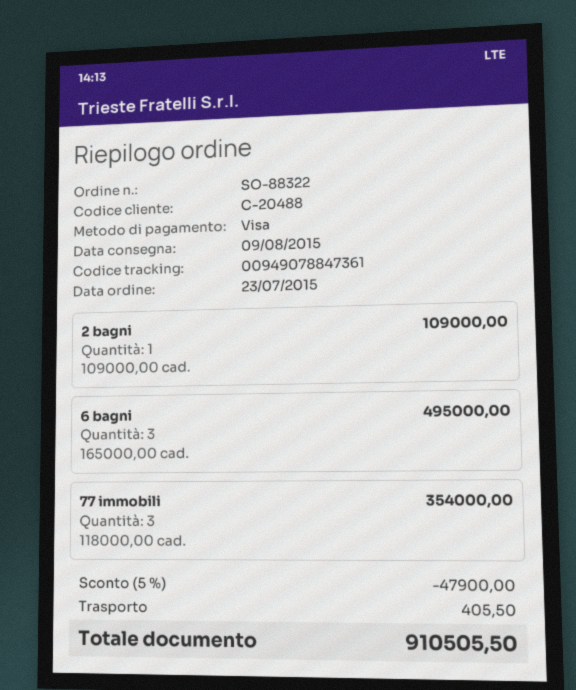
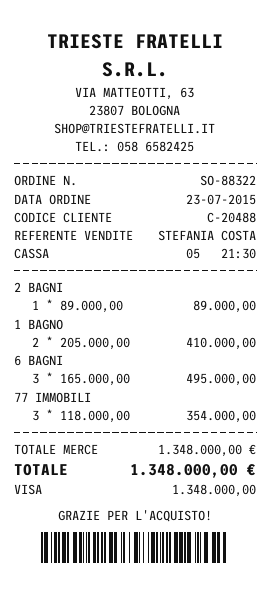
2 bagni: 1 x 109000.00 = 109000.00 -> 1 x 89000.00 = 89000.00
1 BAGNO: none -> 2 x 205000.00 = 410000.00
discount: 5% = 47900.00 -> none
shipping: 405.50 -> none
total: 910505.50 -> 1348000.00

